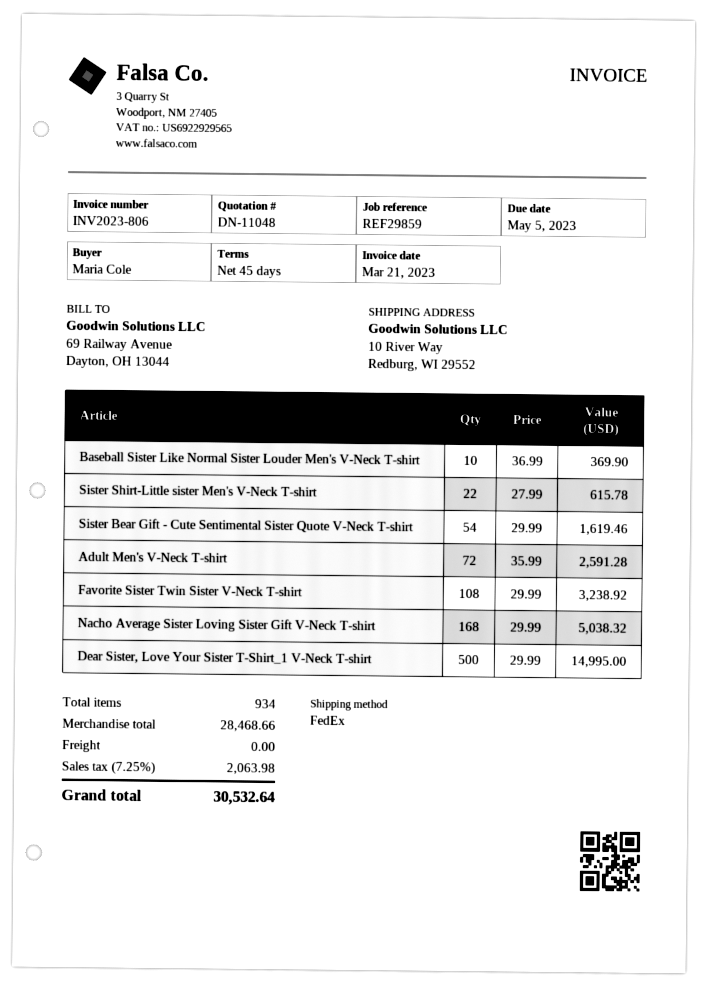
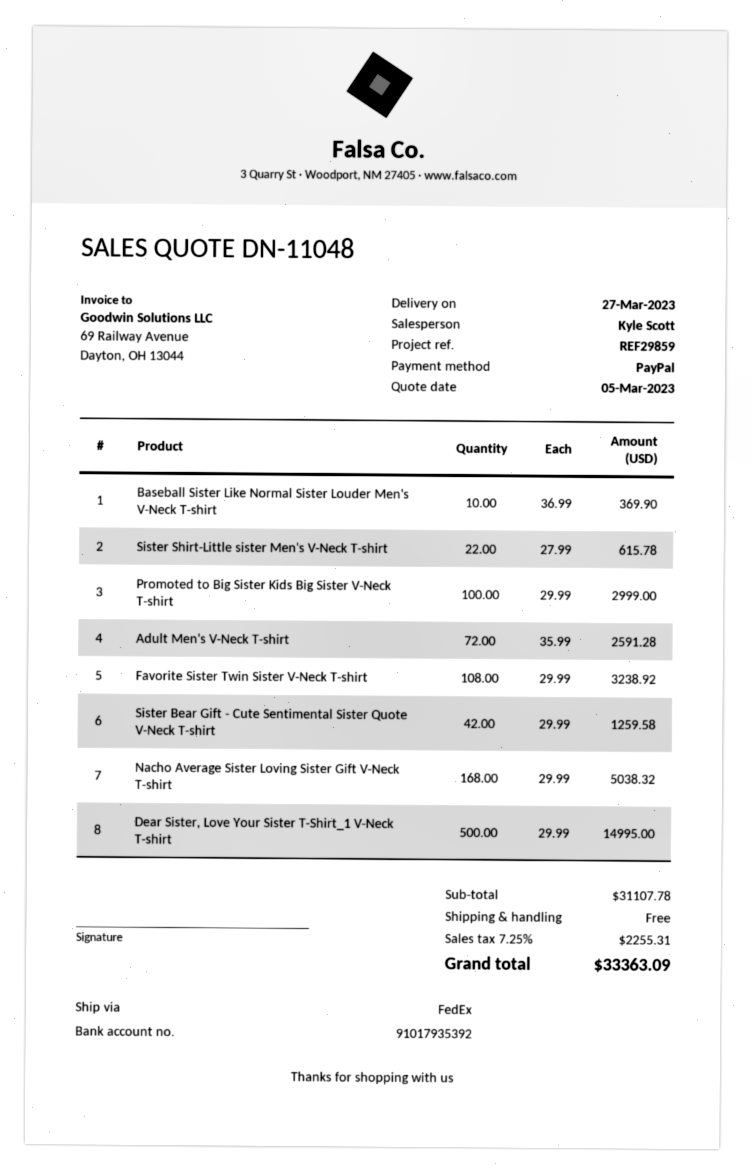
Sister Bear Gift - Cute Sentimental Sister Quote V-Neck T-shirt: 54 x 29.99 = 1619.46 -> 42 x 29.99 = 1259.58
Promoted to Big Sister Kids Big Sister V-Neck T-shirt: none -> 100 x 29.99 = 2999.00
subtotal: 28468.66 -> 31107.78
tax: 7.25% = 2063.98 -> 7.25% = 2255.31
total: 30532.64 -> 33363.09

